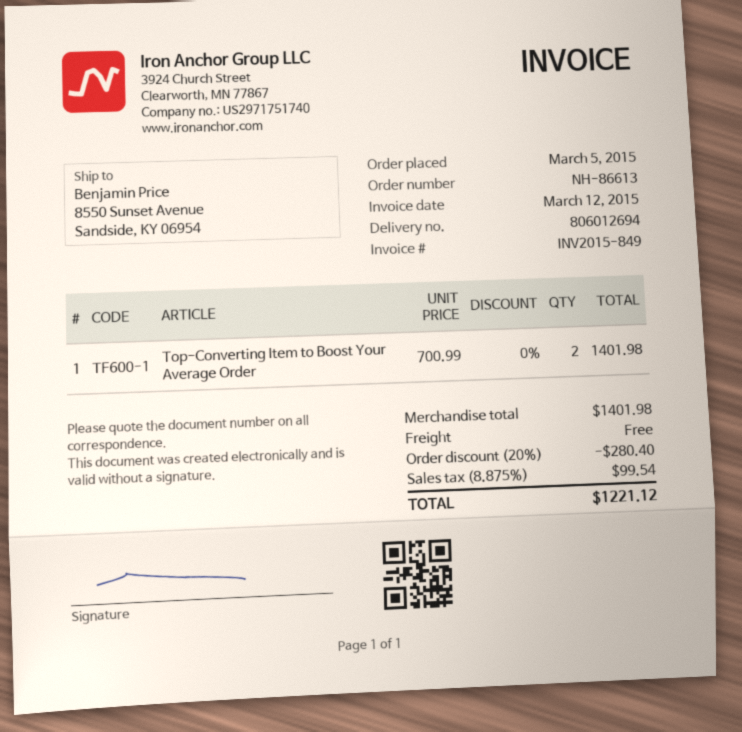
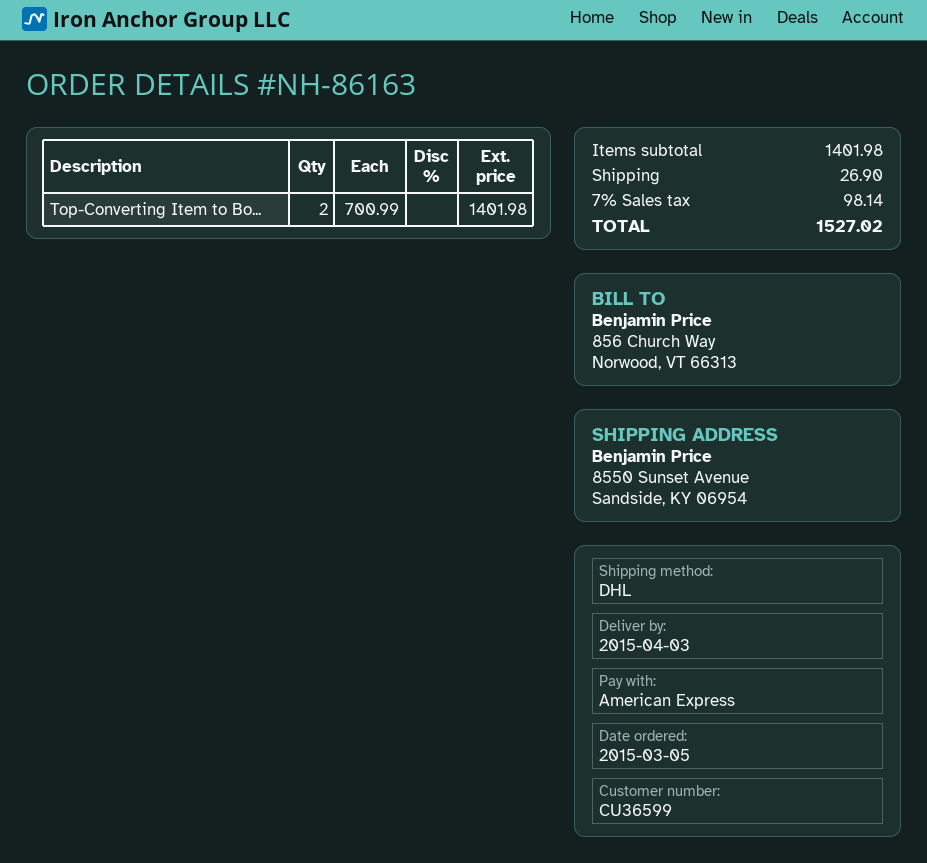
order number: NH-86613 -> NH-86163
discount: 20% = 280.40 -> none
shipping: 0.00 -> 26.90
tax: 8.875% = 99.54 -> 7% = 98.14
total: 1221.12 -> 1527.02

